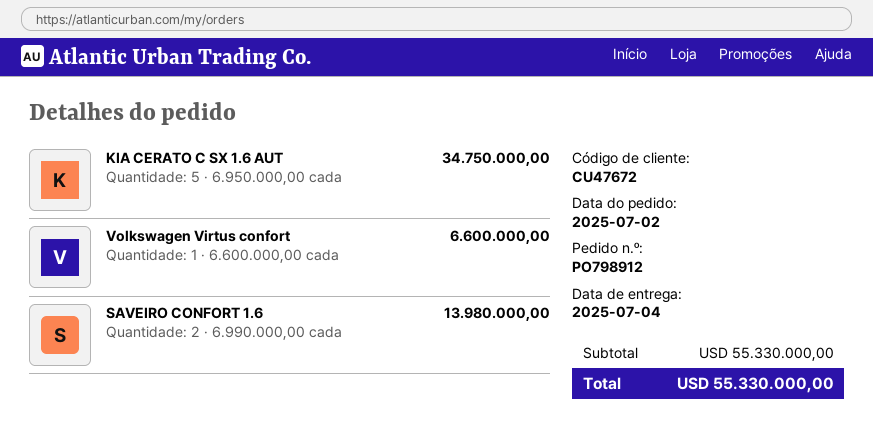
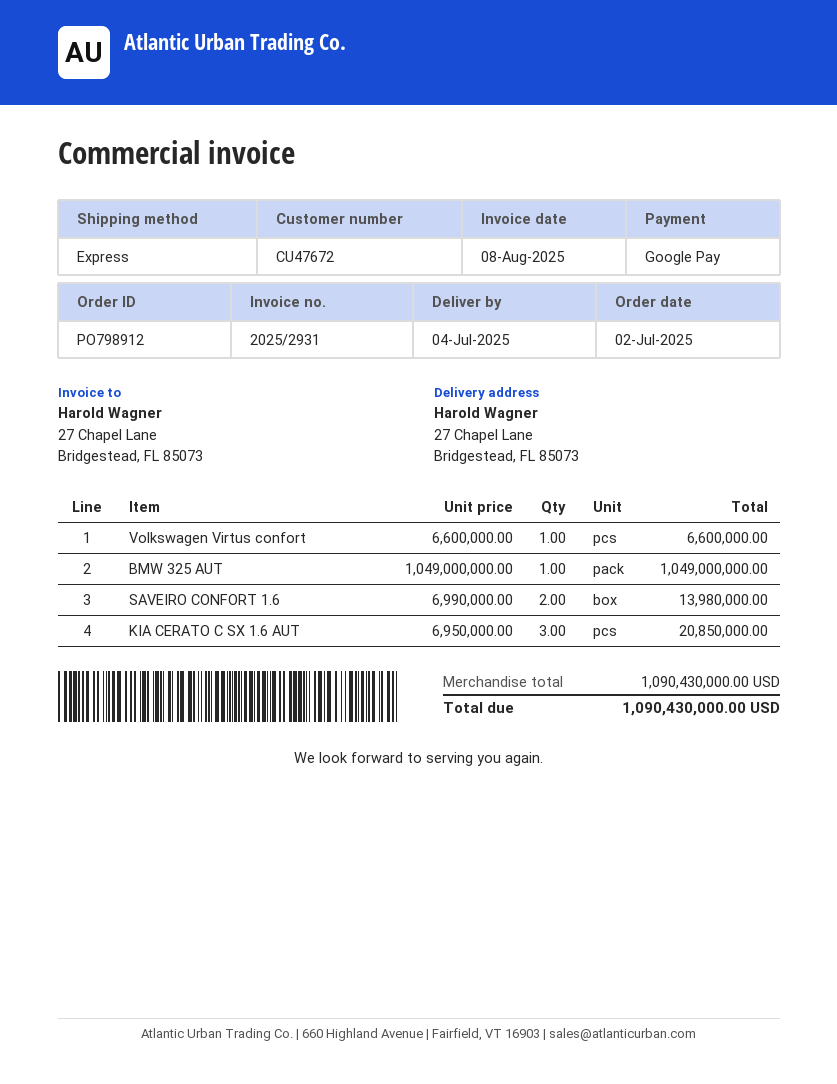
KIA CERATO C SX 1.6 AUT: 5 x 6950000.00 = 34750000.00 -> 3 x 6950000.00 = 20850000.00
BMW 325 AUT: none -> 1 x 1049000000.00 = 1049000000.00
subtotal: 55330000.00 -> 1090430000.00
total: 55330000.00 -> 1090430000.00

